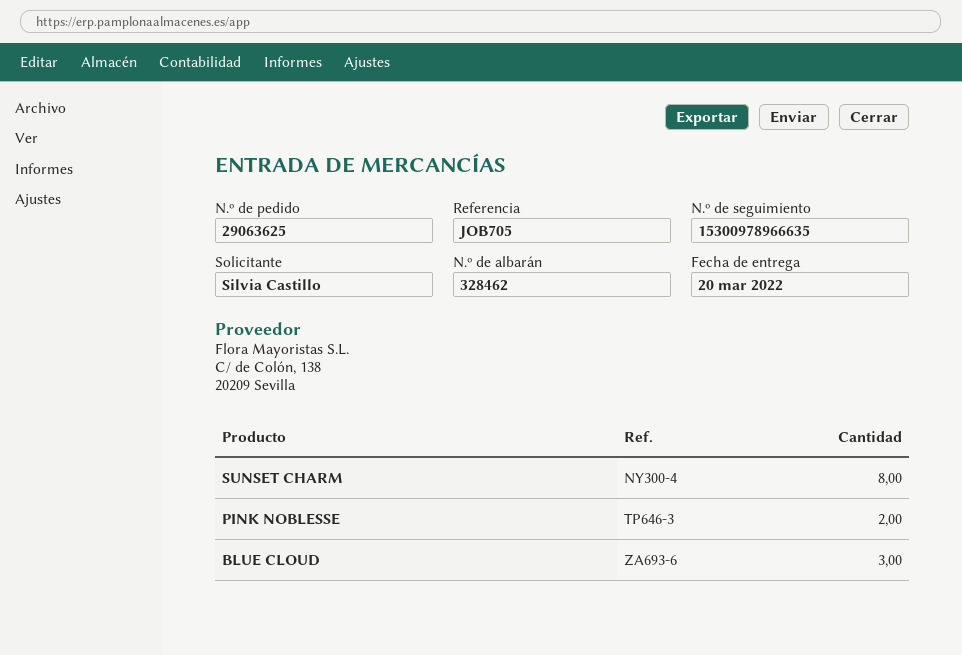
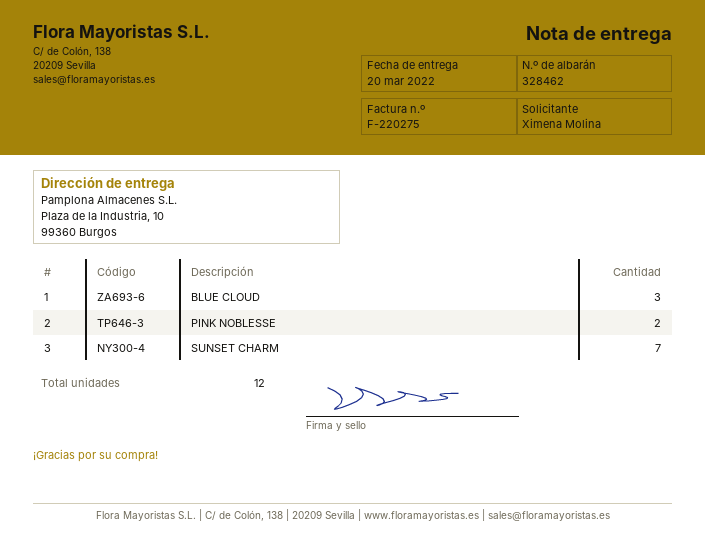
ordered by: Silvia Castillo -> Ximena Molina
SUNSET CHARM: 8 -> 7

